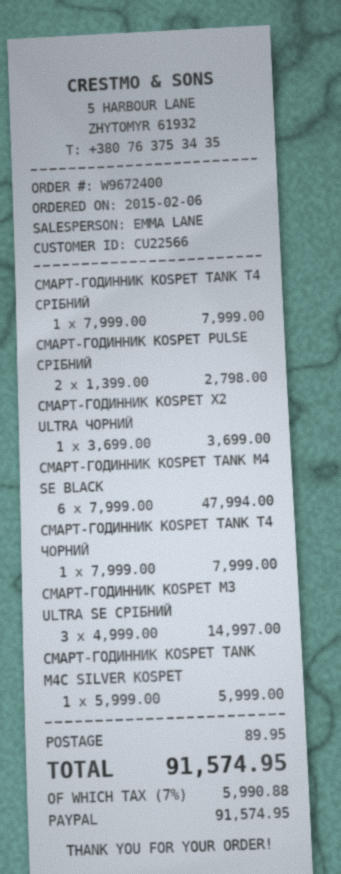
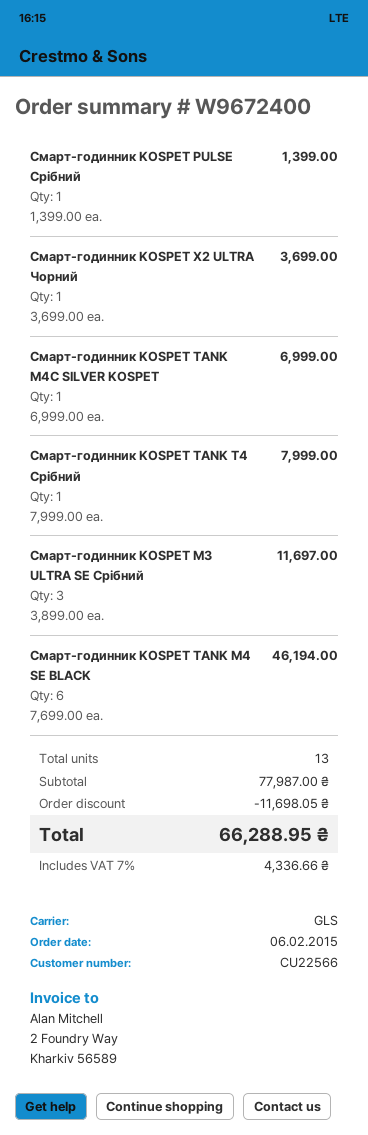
СМАРТ-ГОДИННИК KOSPET PULSE СРІБНИЙ: 2 x 1399.00 = 2798.00 -> 1 x 1399.00 = 1399.00
СМАРТ-ГОДИННИК KOSPET TANK M4 SE BLACK: 6 x 7999.00 = 47994.00 -> 6 x 7699.00 = 46194.00
СМАРТ-ГОДИННИК KOSPET TANK T4 ЧОРНИЙ: 1 x 7999.00 = 7999.00 -> none
СМАРТ-ГОДИННИК KOSPET M3 ULTRA SE СРІБНИЙ: 3 x 4999.00 = 14997.00 -> 3 x 3899.00 = 11697.00
СМАРТ-ГОДИННИК KOSPET TANK M4C SILVER KOSPET: 1 x 5999.00 = 5999.00 -> 1 x 6999.00 = 6999.00
discount: none -> 11698.05
shipping: 89.95 -> none
tax: 7% = 5990.88 -> 7% = 4336.66
total: 91574.95 -> 66288.95

